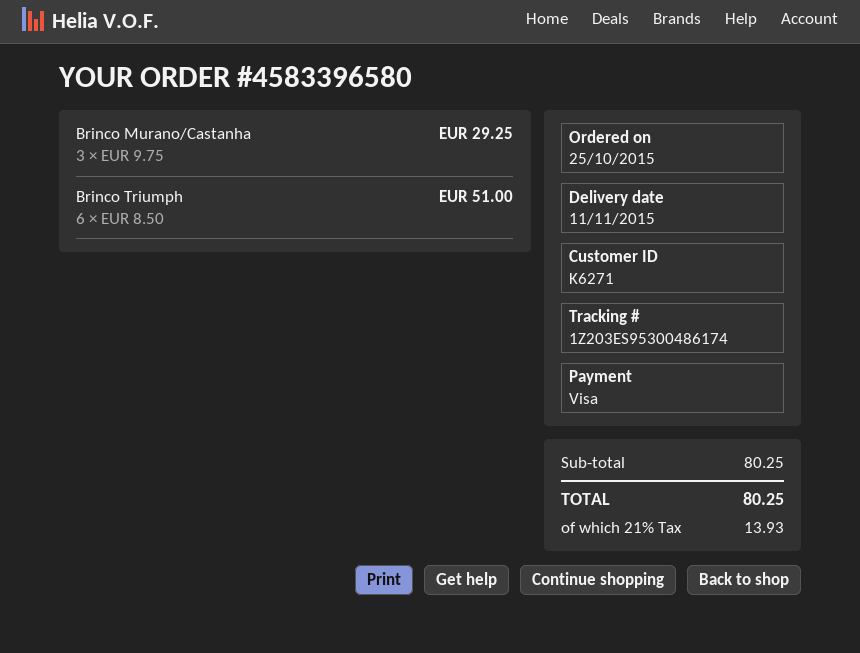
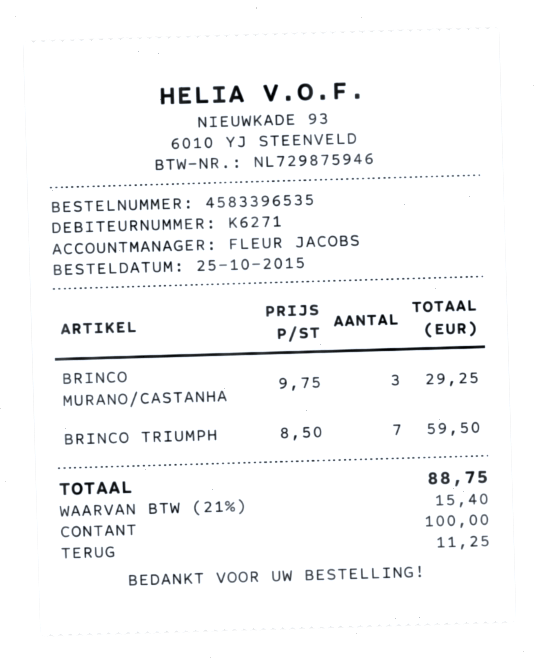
order number: 4583396580 -> 4583396535
payment method: Visa -> cash
Brinco Triumph: 6 x 8.50 = 51.00 -> 7 x 8.50 = 59.50
tax: 21% = 13.93 -> 21% = 15.40
total: 80.25 -> 88.75

